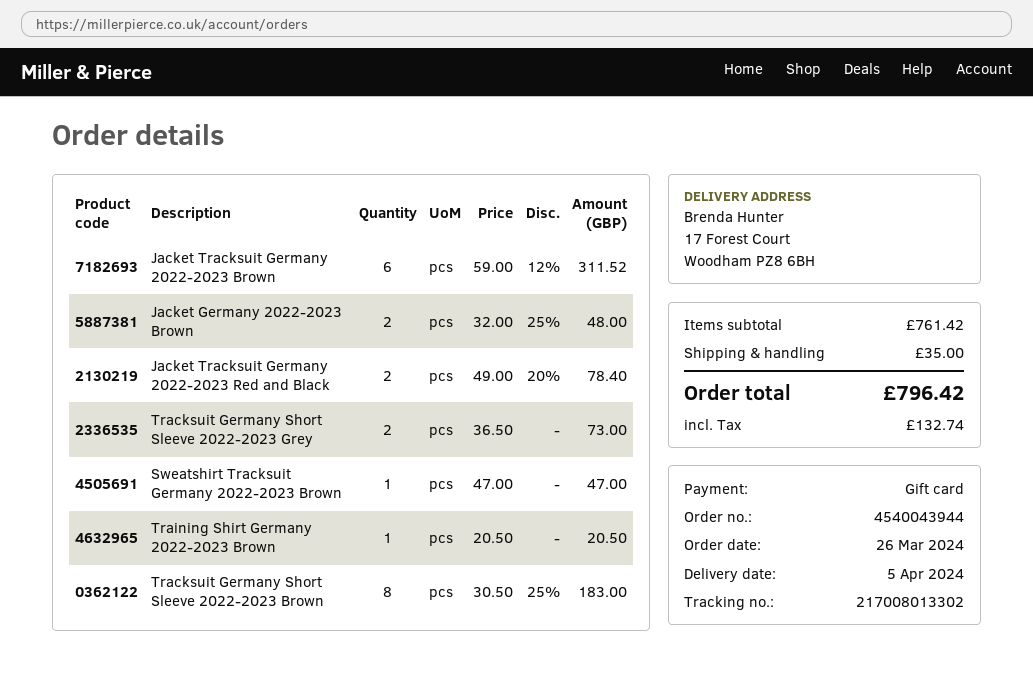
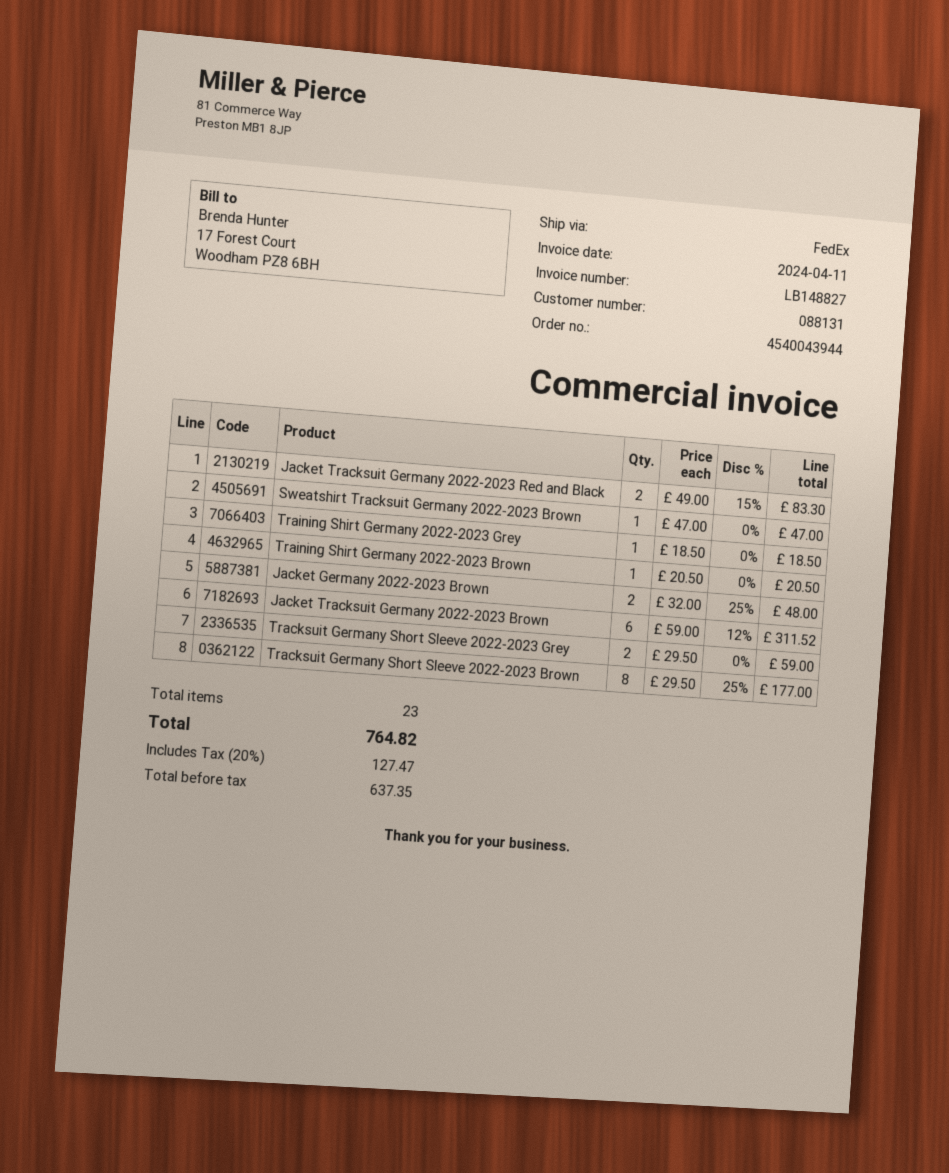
Jacket Tracksuit Germany 2022-2023 Red and Black: 2 x 49.00 - 20% = 78.40 -> 2 x 49.00 - 15% = 83.30
Tracksuit Germany Short Sleeve 2022-2023 Grey: 2 x 36.50 = 73.00 -> 2 x 29.50 = 59.00
Tracksuit Germany Short Sleeve 2022-2023 Brown: 8 x 30.50 - 25% = 183.00 -> 8 x 29.50 - 25% = 177.00
Training Shirt Germany 2022-2023 Grey: none -> 1 x 18.50 = 18.50
shipping: 35.00 -> none
tax: 132.74 -> 127.47
total: 796.42 -> 764.82

